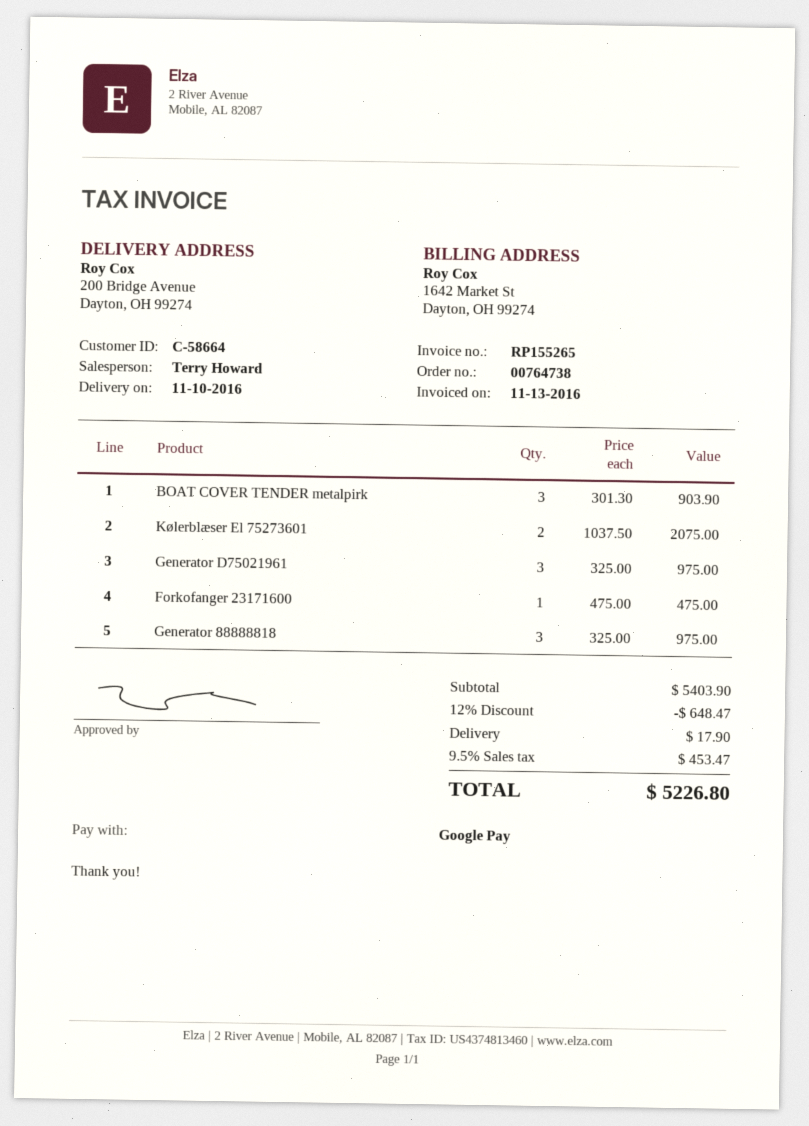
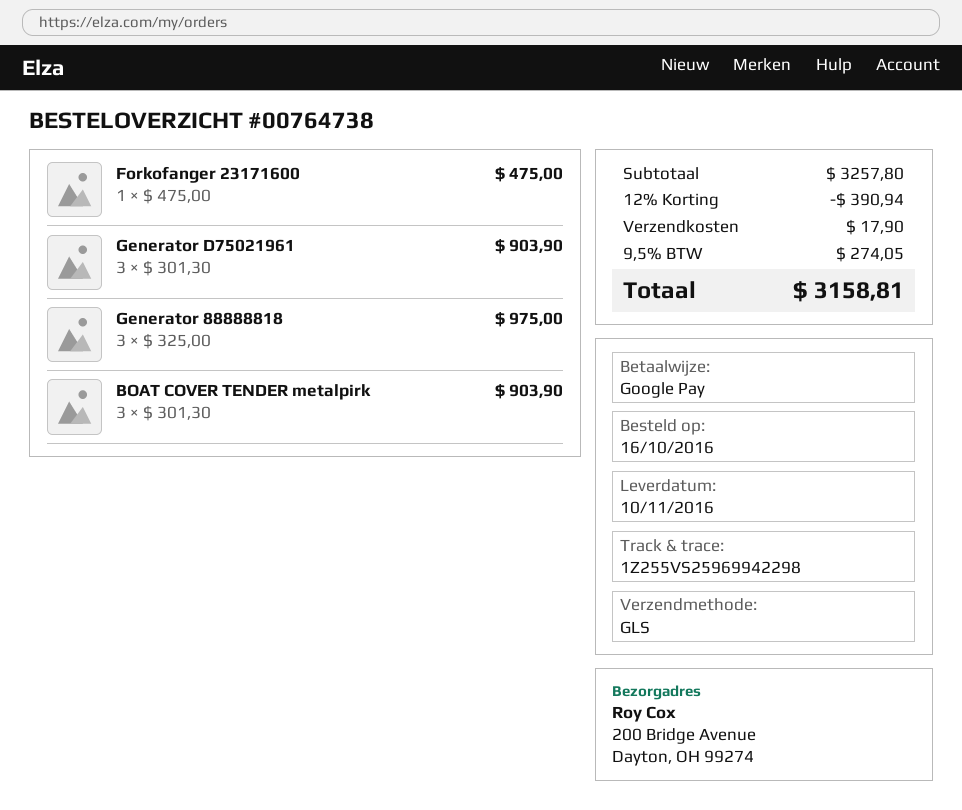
Kølerblæser El 75273601: 2 x 1037.50 = 2075.00 -> none
Generator D75021961: 3 x 325.00 = 975.00 -> 3 x 301.30 = 903.90
subtotal: 5403.90 -> 3257.80
discount: 12% = 648.47 -> 12% = 390.94
tax: 9.5% = 453.47 -> 9.5% = 274.05
total: 5226.80 -> 3158.81

